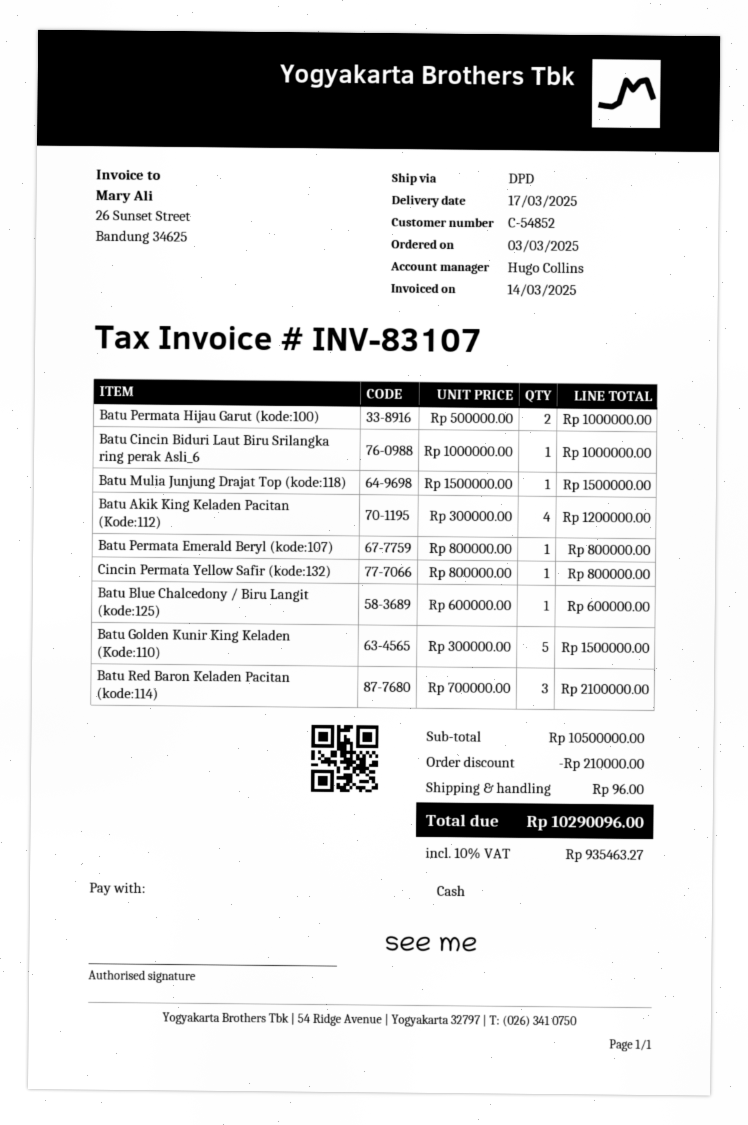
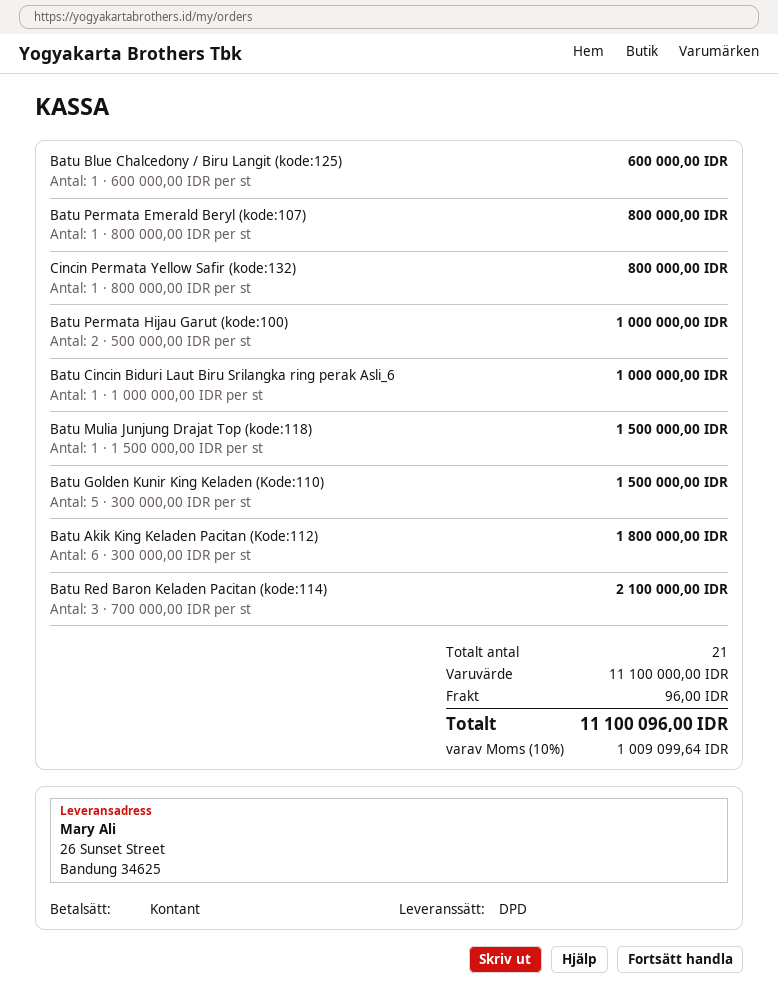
Batu Akik King Keladen Pacitan (Kode:112): 4 x 300000.00 = 1200000.00 -> 6 x 300000.00 = 1800000.00
subtotal: 10500000.00 -> 11100000.00
discount: 210000.00 -> none
tax: 10% = 935463.27 -> 10% = 1009099.64
total: 10290096.00 -> 11100096.00

